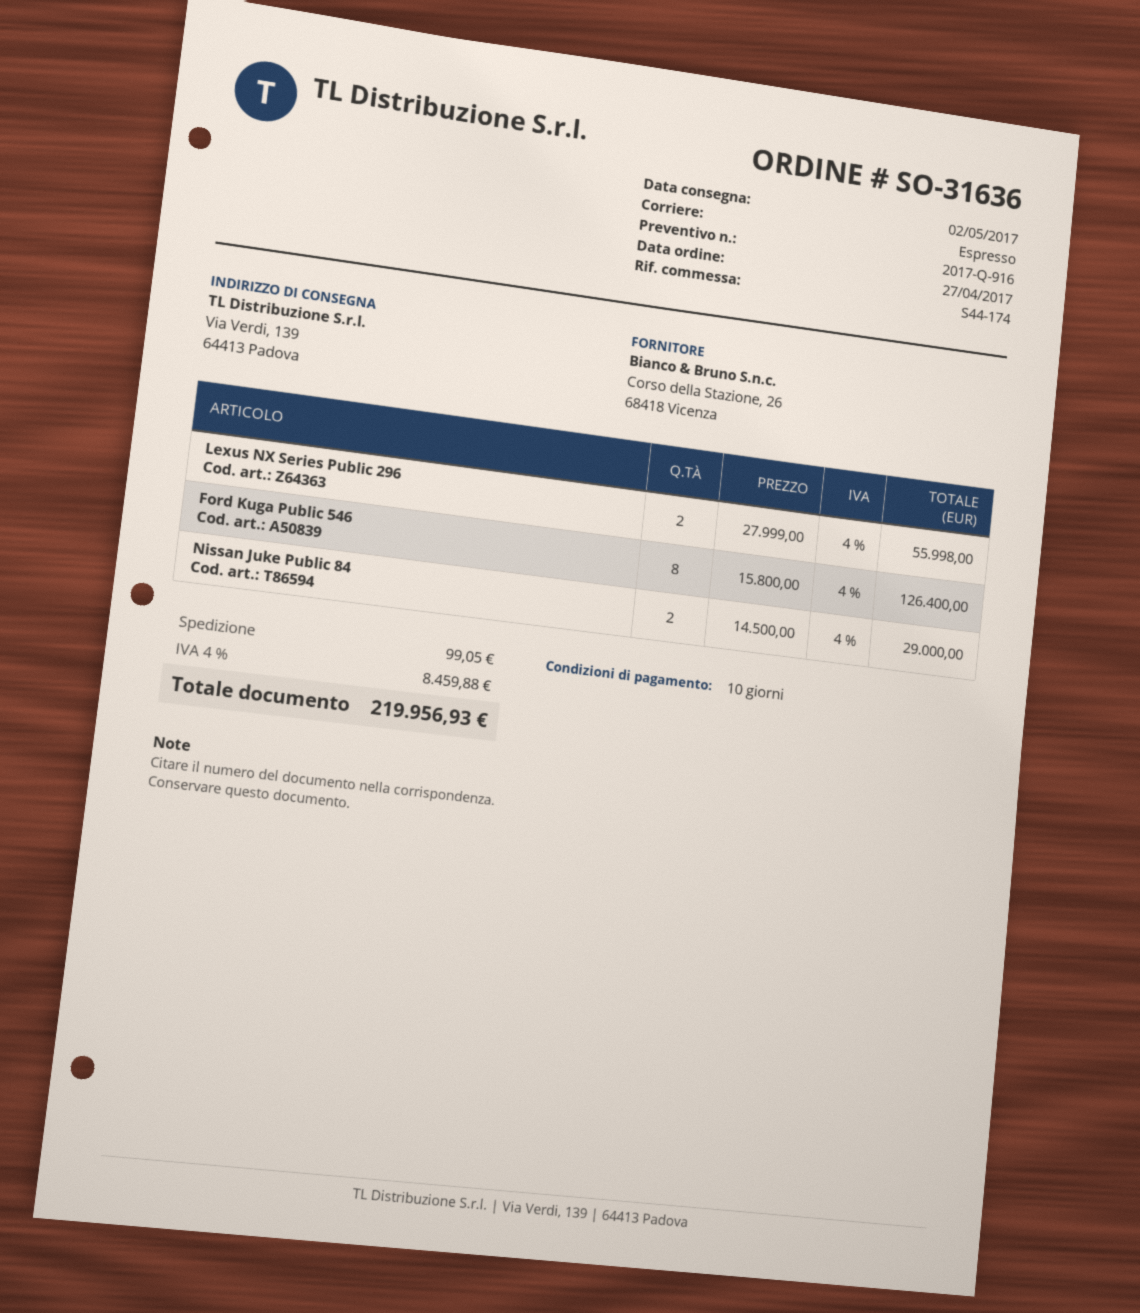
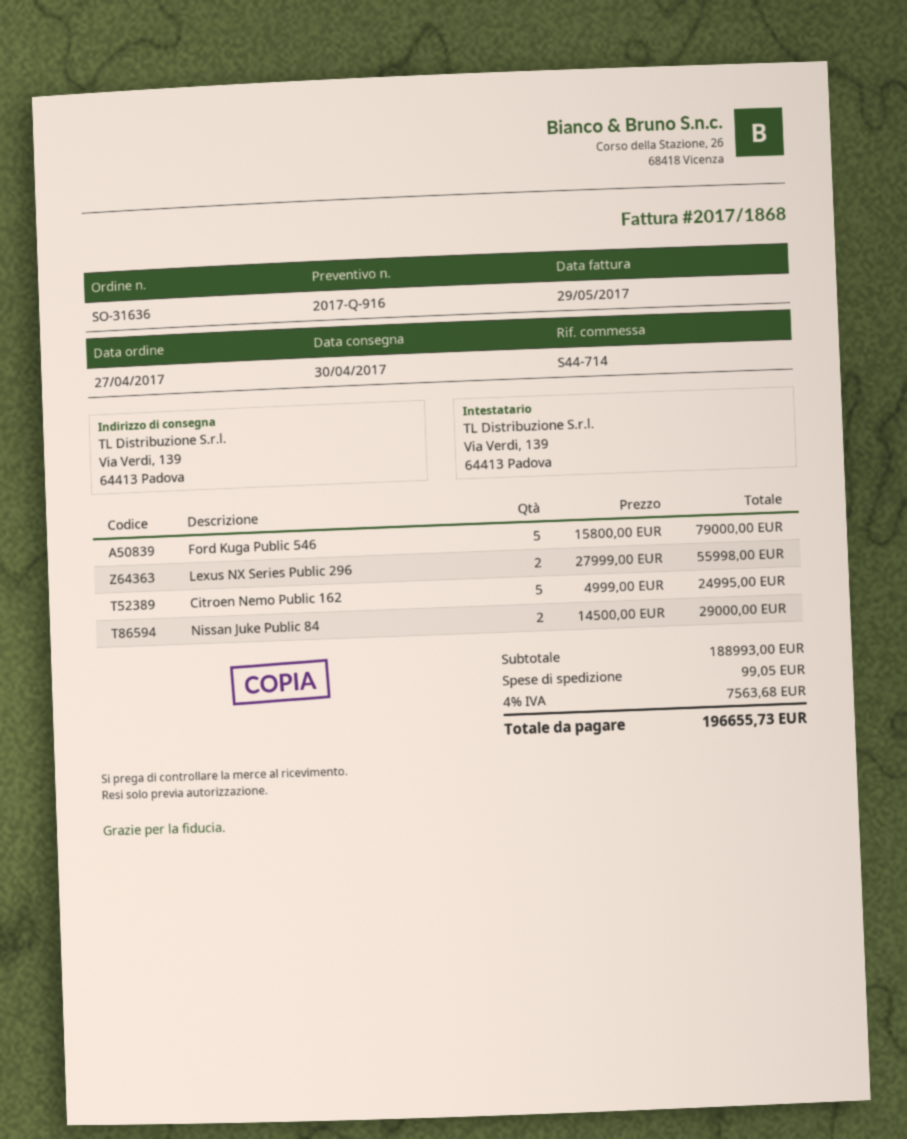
delivery date: 2017-05-02 -> 2017-04-30
reference: S44-174 -> S44-714
Ford Kuga Public 546: 8 x 15800.00 = 126400.00 -> 5 x 15800.00 = 79000.00
Citroen Nemo Public 162: none -> 5 x 4999.00 = 24995.00
tax: 4% = 8459.88 -> 4% = 7563.68
total: 219956.93 -> 196655.73

